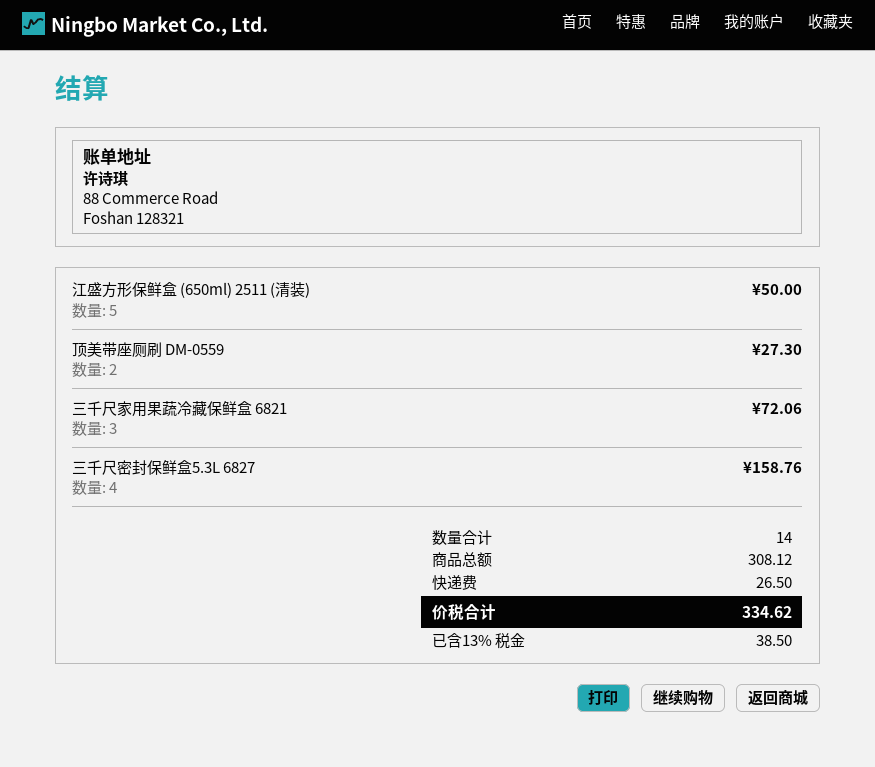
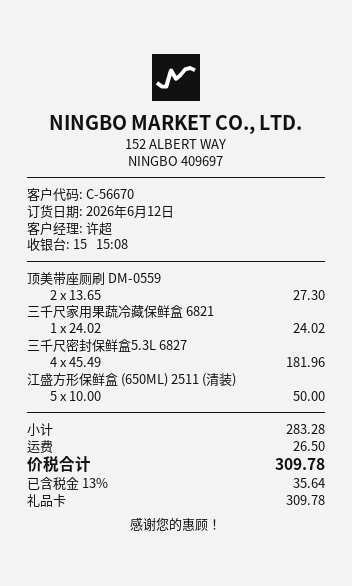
三千尺家用果蔬冷藏保鲜盒 6821: 3 for 72.06 -> 1 for 24.02
三千尺密封保鲜盒5.3L 6827: 4 for 158.76 -> 4 for 181.96
subtotal: 308.12 -> 283.28
tax: 13% = 38.50 -> 13% = 35.64
total: 334.62 -> 309.78

